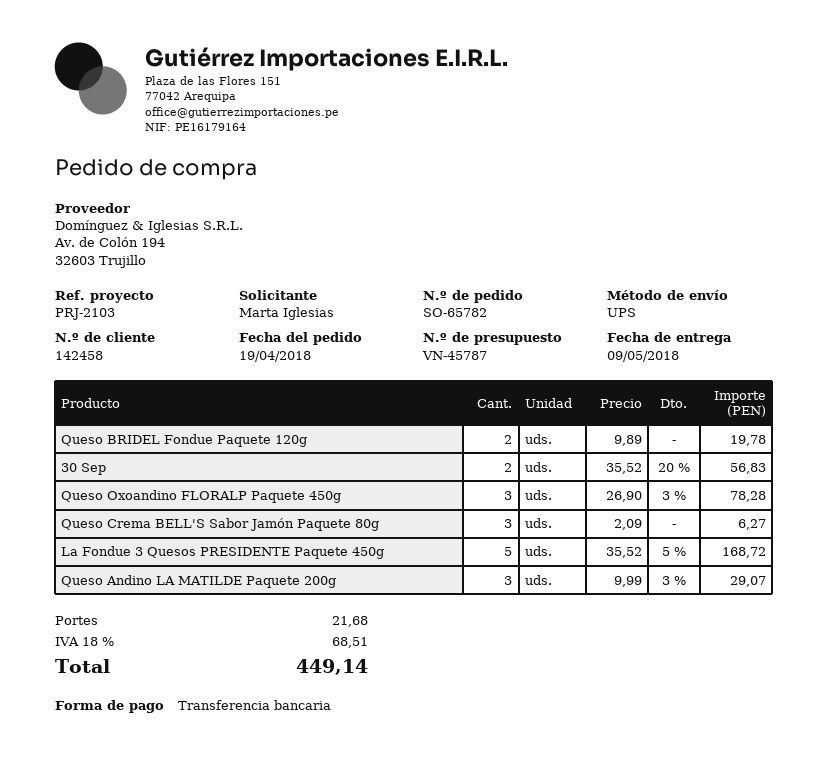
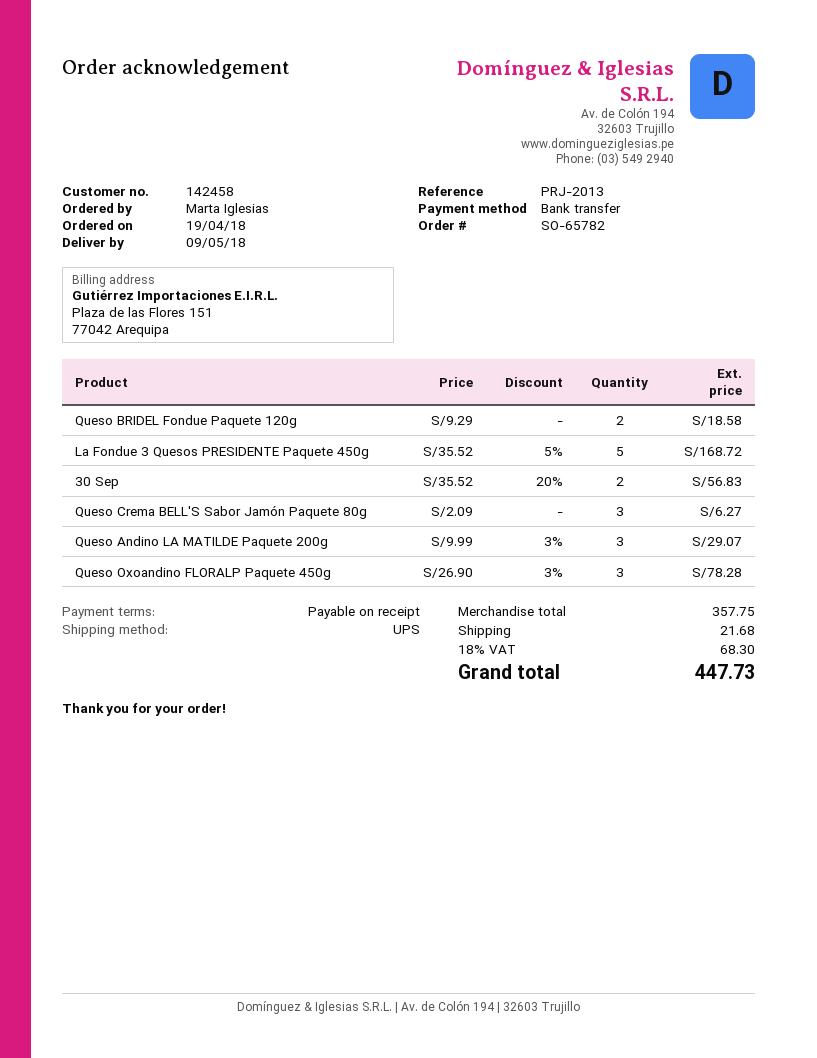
reference: PRJ-2103 -> PRJ-2013
Queso BRIDEL Fondue Paquete 120g: 2 x 9.89 = 19.78 -> 2 x 9.29 = 18.58
tax: 18% = 68.51 -> 18% = 68.30
total: 449.14 -> 447.73

